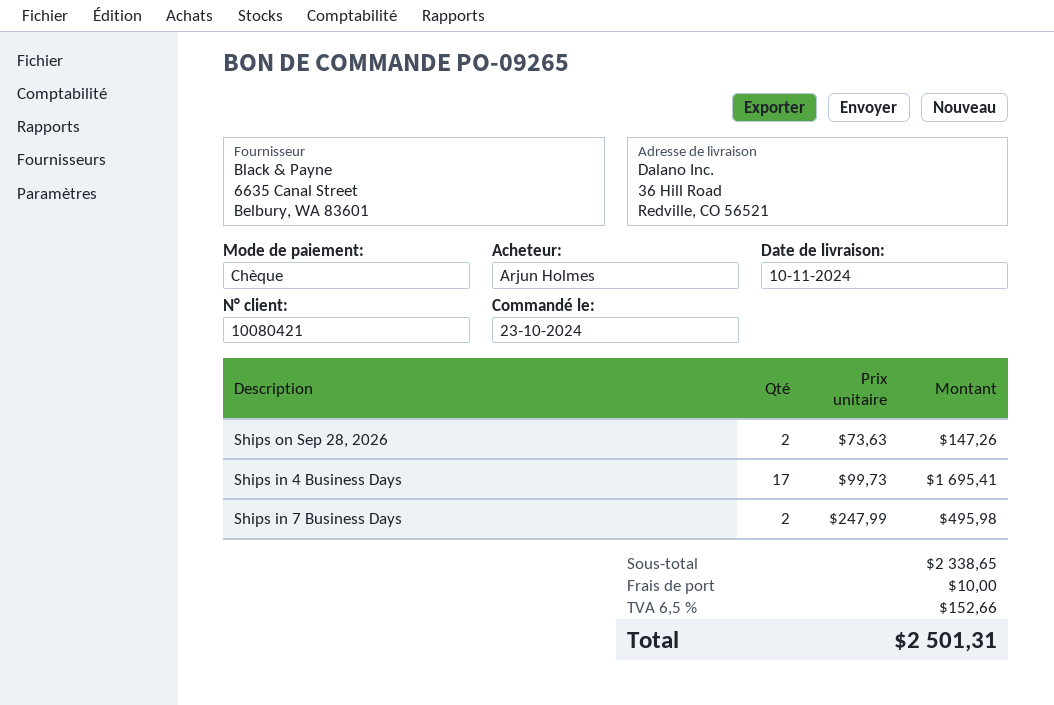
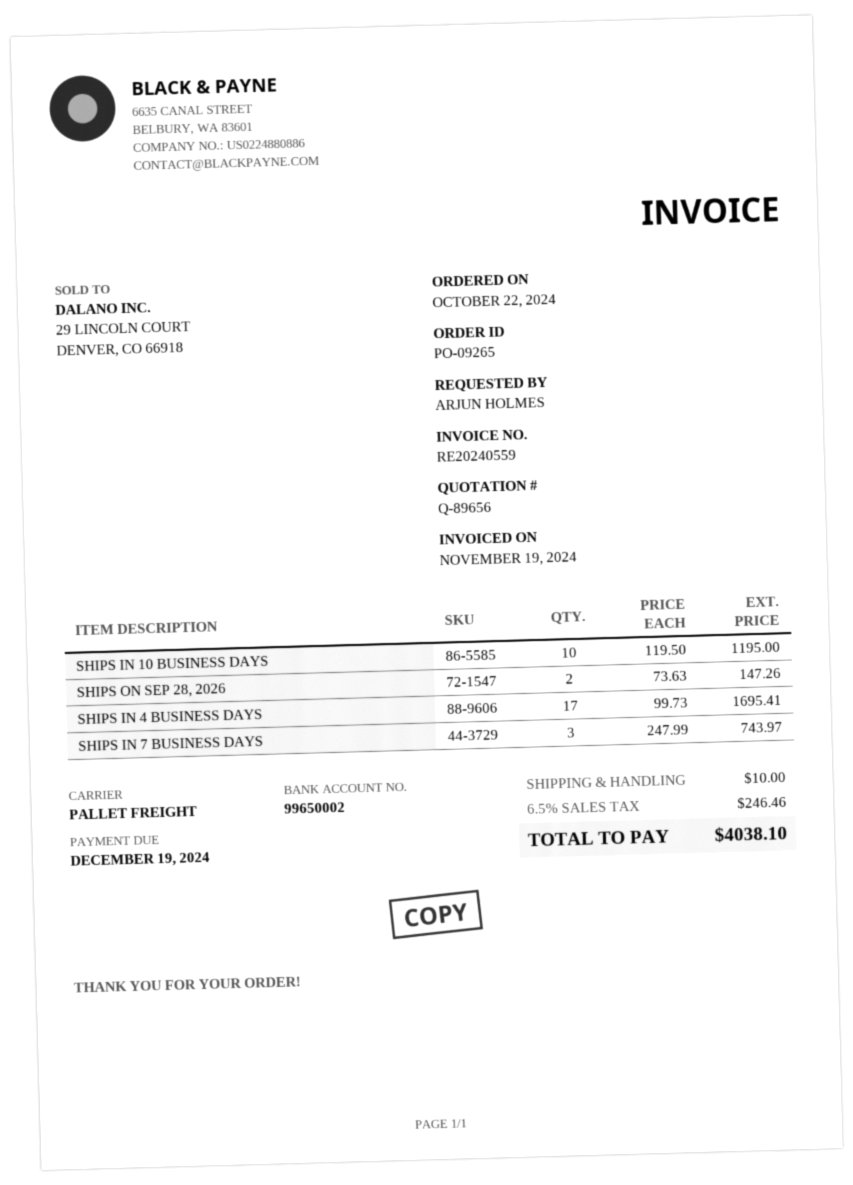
order date: 2024-10-23 -> 2024-10-22
Ships in 7 Business Days: 2 x 247.99 = 495.98 -> 3 x 247.99 = 743.97
SHIPS IN 10 BUSINESS DAYS: none -> 10 x 119.50 = 1195.00
tax: 6.5% = 152.66 -> 6.5% = 246.46
total: 2501.31 -> 4038.10

